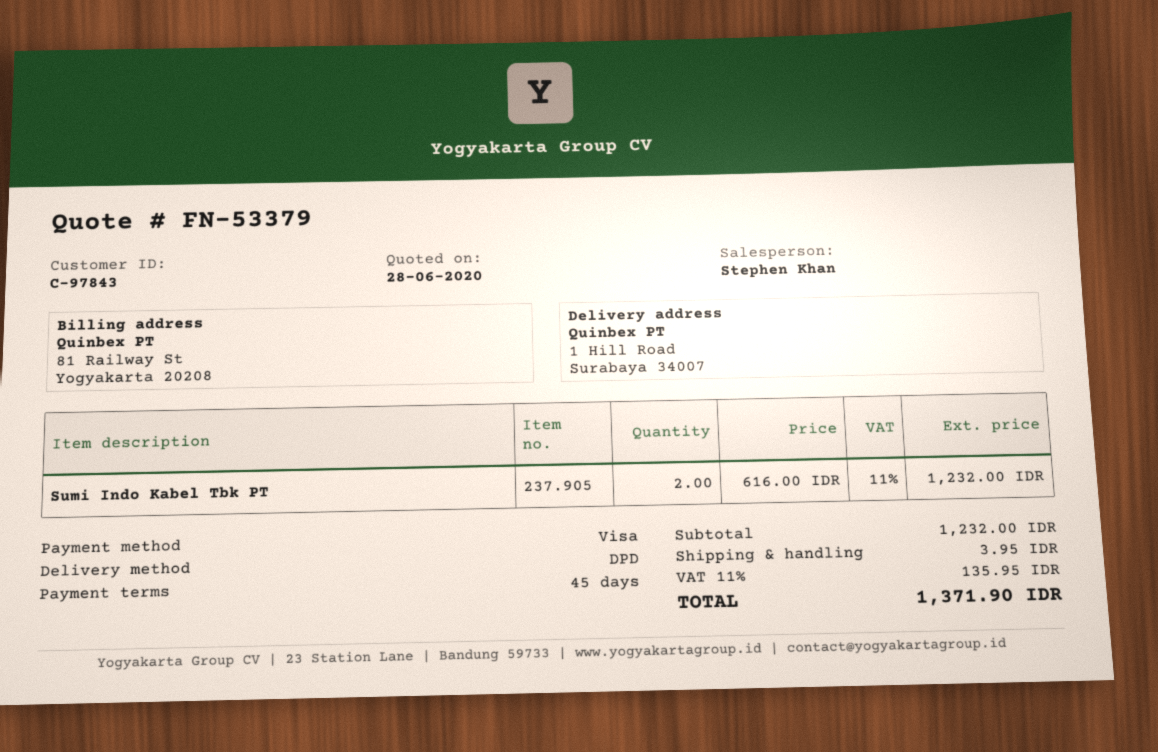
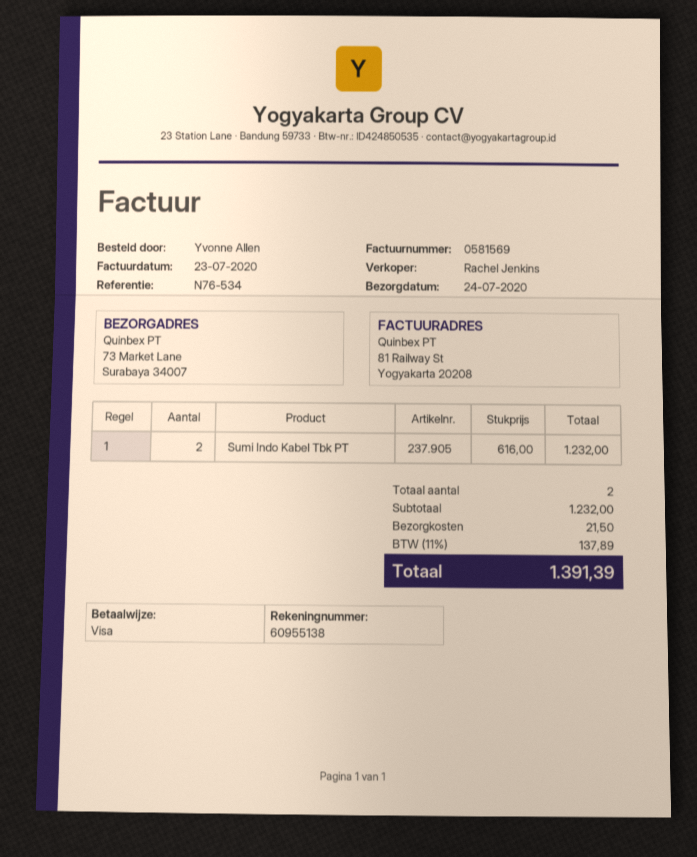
sales rep: Stephen Khan -> Rachel Jenkins
ship to: 1 Hill Road, Surabaya 34007 -> 73 Market Lane, Surabaya 34007
shipping: 3.95 -> 21.50
tax: 11% = 135.95 -> 11% = 137.89
total: 1371.90 -> 1391.39

